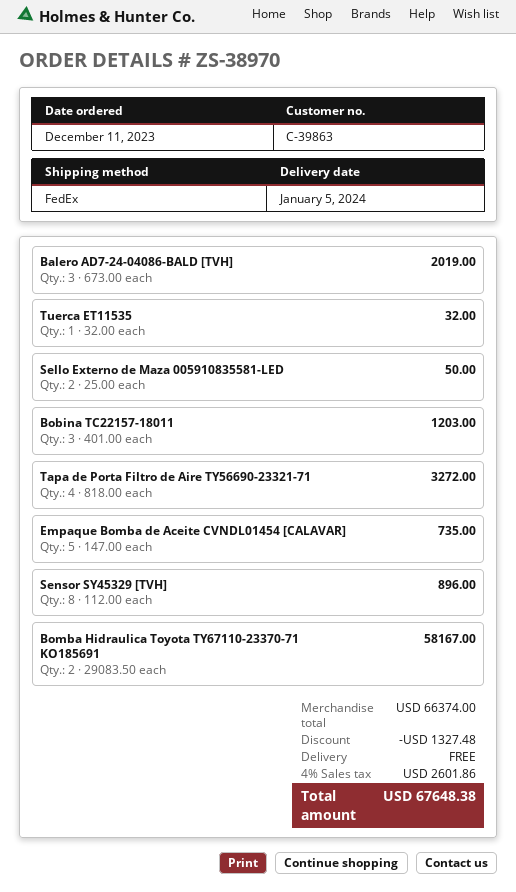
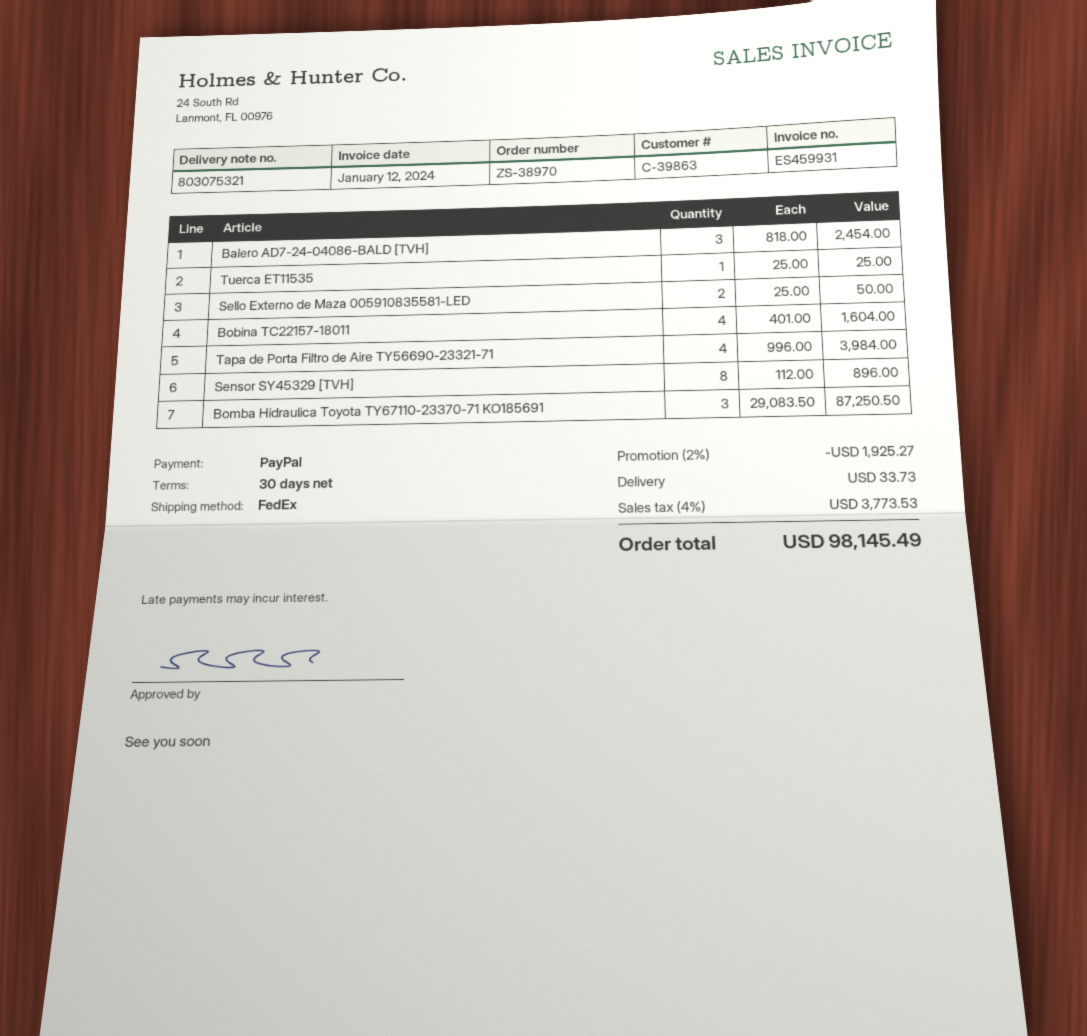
Balero AD7-24-04086-BALD [TVH]: 3 x 673.00 = 2019.00 -> 3 x 818.00 = 2454.00
Tuerca ET11535: 1 x 32.00 = 32.00 -> 1 x 25.00 = 25.00
Bobina TC22157-18011: 3 x 401.00 = 1203.00 -> 4 x 401.00 = 1604.00
Tapa de Porta Filtro de Aire TY56690-23321-71: 4 x 818.00 = 3272.00 -> 4 x 996.00 = 3984.00
Empaque Bomba de Aceite CVNDL01454 [CALAVAR]: 5 x 147.00 = 735.00 -> none
Bomba Hidraulica Toyota TY67110-23370-71 KO185691: 2 x 29083.50 = 58167.00 -> 3 x 29083.50 = 87250.50
discount: 1327.48 -> 1925.27
shipping: 0.00 -> 33.73
tax: 4% = 2601.86 -> 4% = 3773.53
total: 67648.38 -> 98145.49

